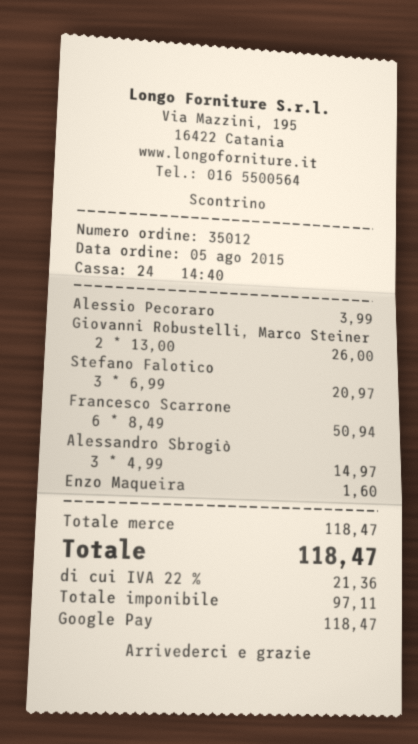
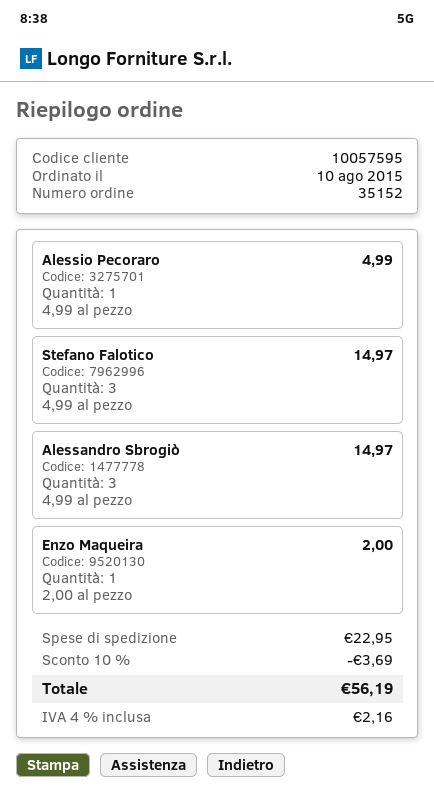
order number: 35012 -> 35152
order date: 2015-08-05 -> 2015-08-10
Alessio Pecoraro: 1 x 3.99 = 3.99 -> 1 x 4.99 = 4.99
Giovanni Robustelli, Marco Steiner: 2 x 13.00 = 26.00 -> none
Stefano Falotico: 3 x 6.99 = 20.97 -> 3 x 4.99 = 14.97
Francesco Scarrone: 6 x 8.49 = 50.94 -> none
Enzo Maqueira: 1 x 1.60 = 1.60 -> 1 x 2.00 = 2.00
discount: none -> 10% = 3.69
shipping: none -> 22.95
tax: 22% = 21.36 -> 4% = 2.16
total: 118.47 -> 56.19

